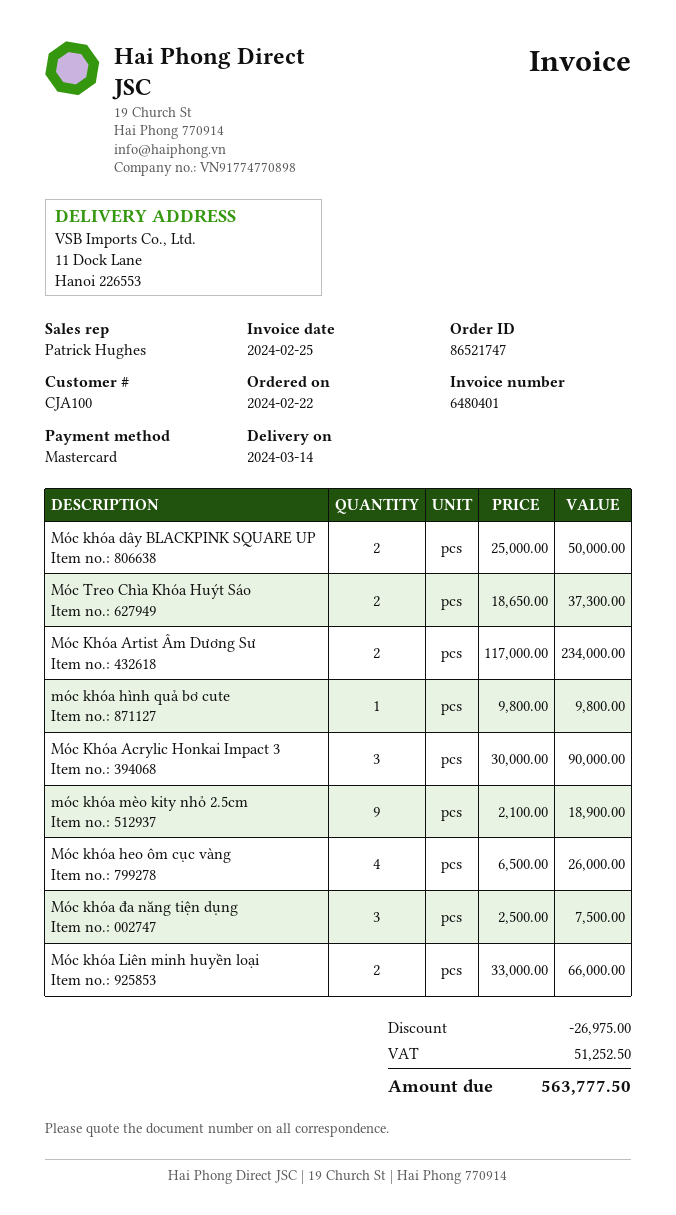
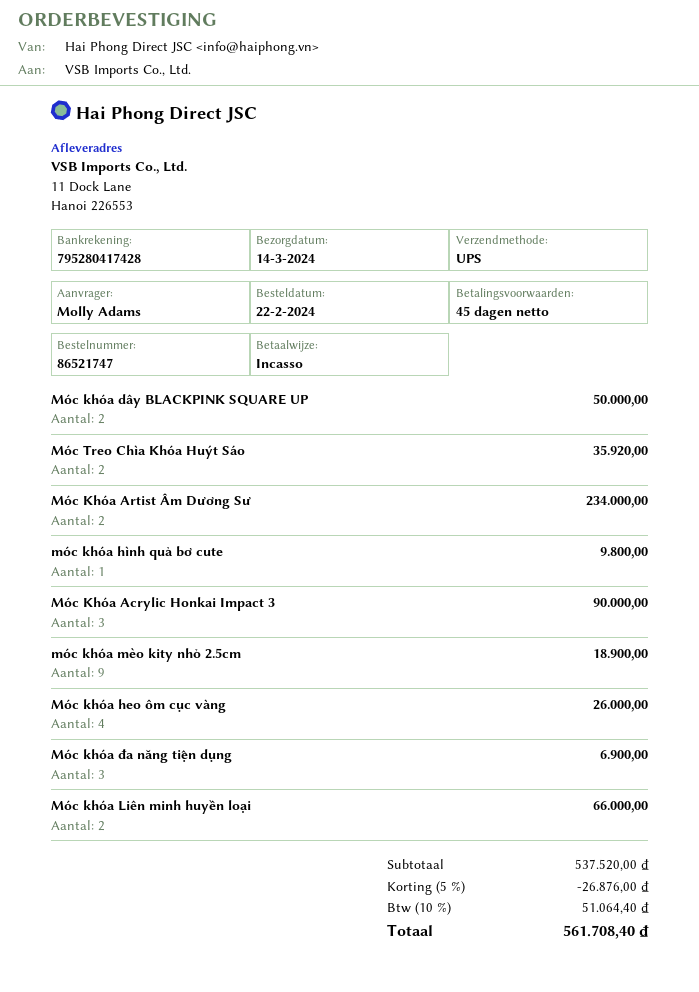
payment method: Mastercard -> direct debit
Móc Treo Chìa Khóa Huýt Sáo: 2 for 37300.00 -> 2 for 35920.00
Móc khóa đa năng tiện dụng: 3 for 7500.00 -> 3 for 6900.00
discount: 26975.00 -> 26876.00
tax: 51252.50 -> 51064.40
total: 563777.50 -> 561708.40

